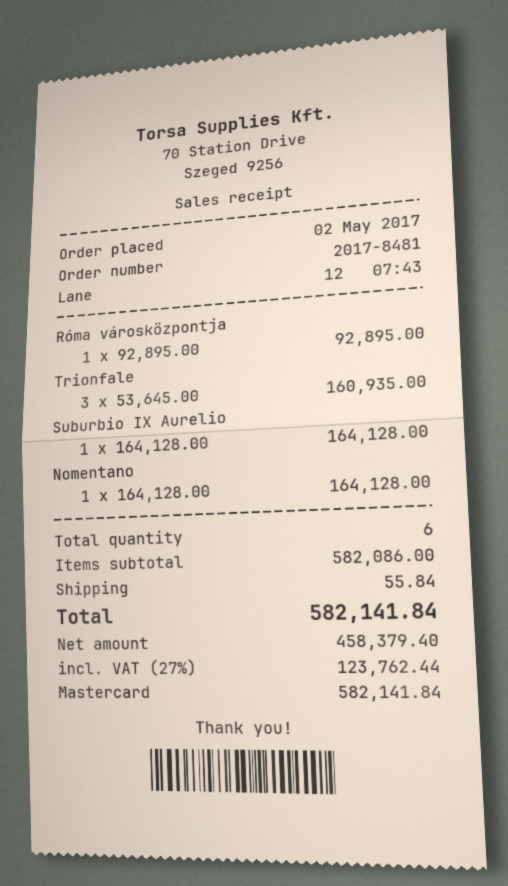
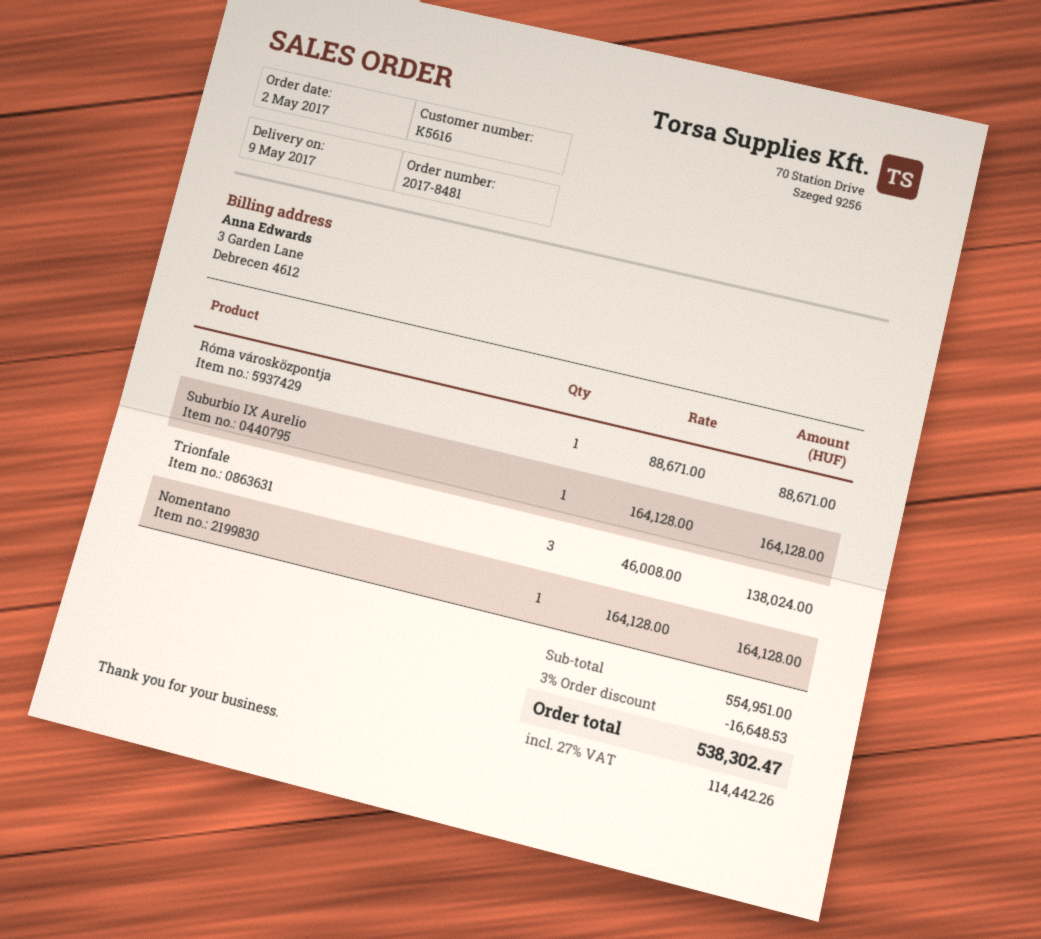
Róma városközpontja: 1 x 92895.00 = 92895.00 -> 1 x 88671.00 = 88671.00
Trionfale: 3 x 53645.00 = 160935.00 -> 3 x 46008.00 = 138024.00
subtotal: 582086.00 -> 554951.00
discount: none -> 3% = 16648.53
shipping: 55.84 -> none
tax: 27% = 123762.44 -> 27% = 114442.26
total: 582141.84 -> 538302.47

